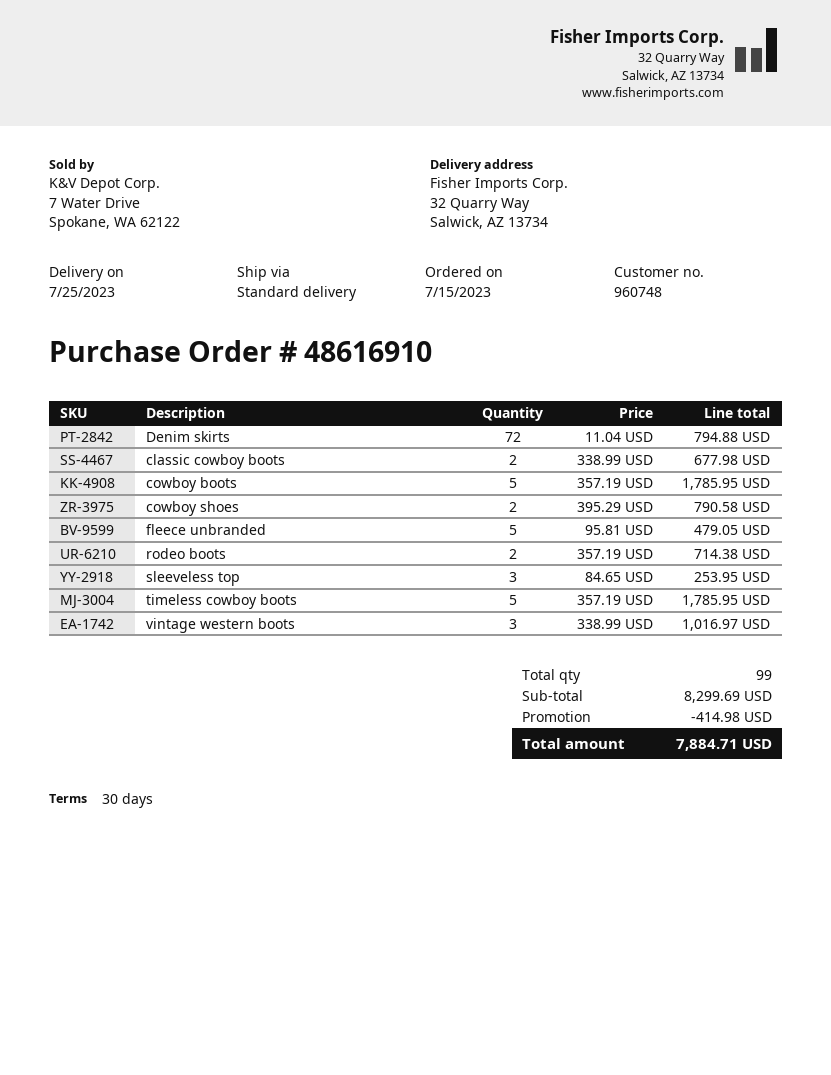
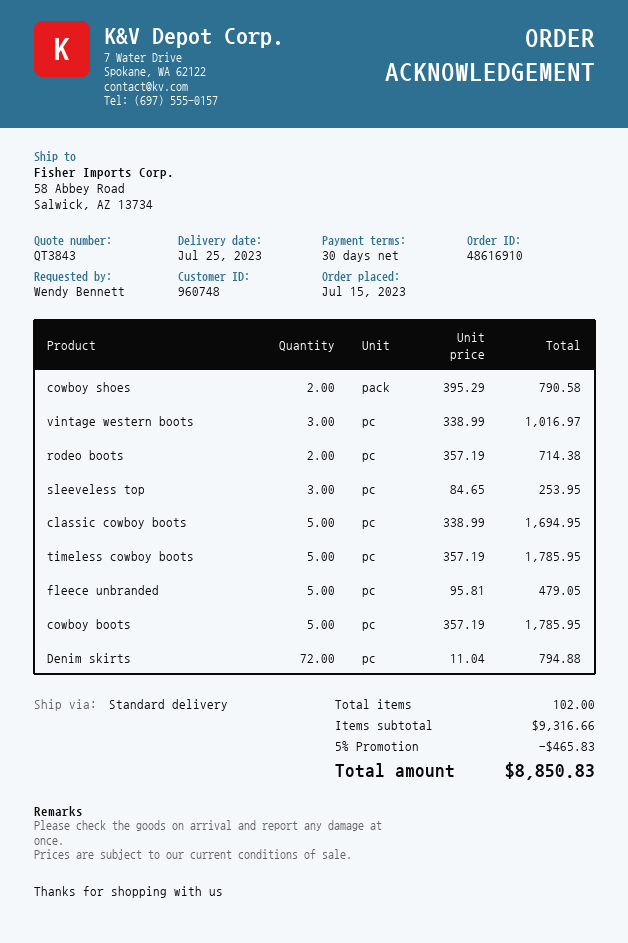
ship to: 32 Quarry Way, Salwick, AZ 13734 -> 58 Abbey Road, Salwick, AZ 13734
classic cowboy boots: 2 x 338.99 = 677.98 -> 5 x 338.99 = 1694.95
total quantity: 99 -> 102
subtotal: 8299.69 -> 9316.66
discount: 414.98 -> 465.83
total: 7884.71 -> 8850.83

